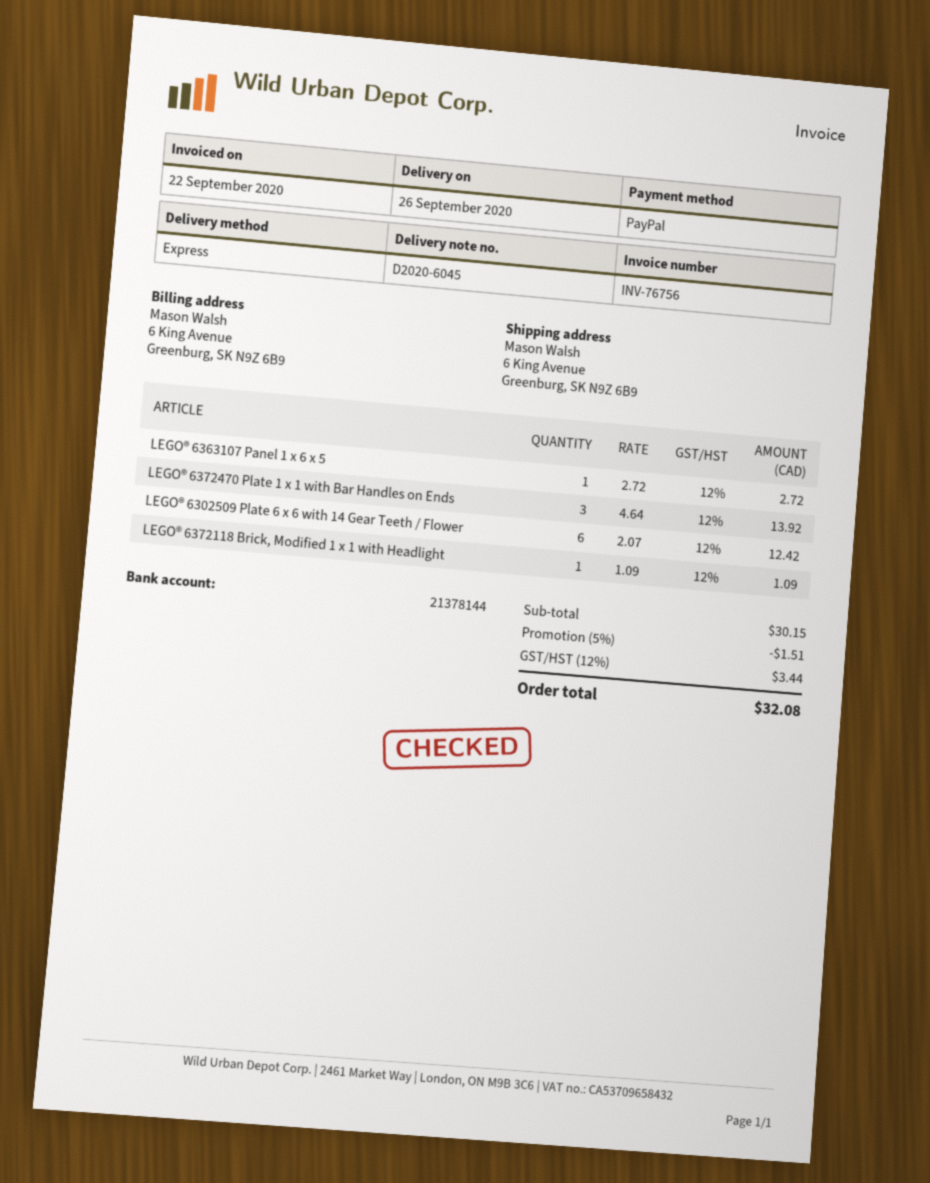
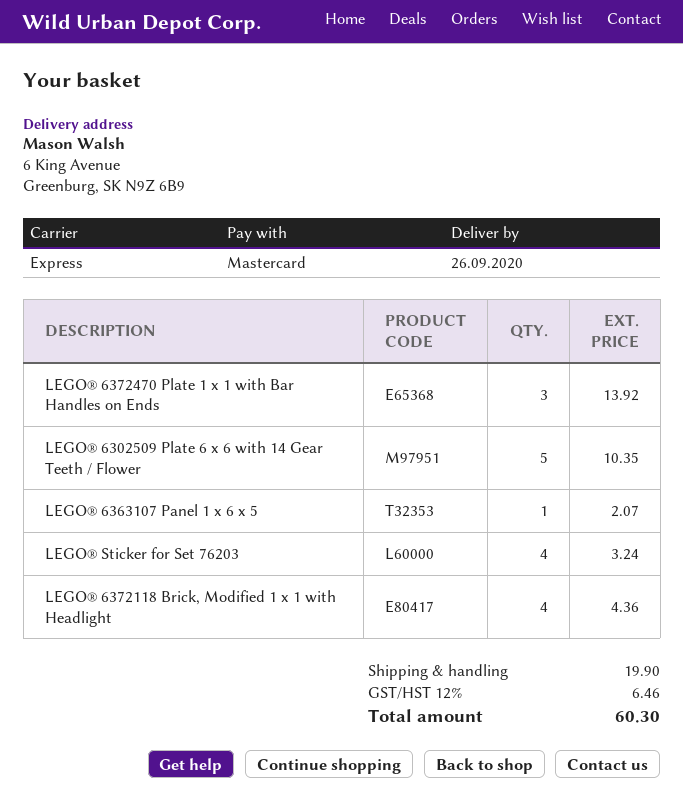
payment method: PayPal -> Mastercard
LEGO® 6363107 Panel 1 x 6 x 5: 1 for 2.72 -> 1 for 2.07
LEGO® 6302509 Plate 6 x 6 with 14 Gear Teeth / Flower: 6 for 12.42 -> 5 for 10.35
LEGO® 6372118 Brick, Modified 1 x 1 with Headlight: 1 for 1.09 -> 4 for 4.36
LEGO® Sticker for Set 76203: none -> 4 for 3.24
discount: 5% = 1.51 -> none
shipping: none -> 19.90
tax: 12% = 3.44 -> 12% = 6.46
total: 32.08 -> 60.30

